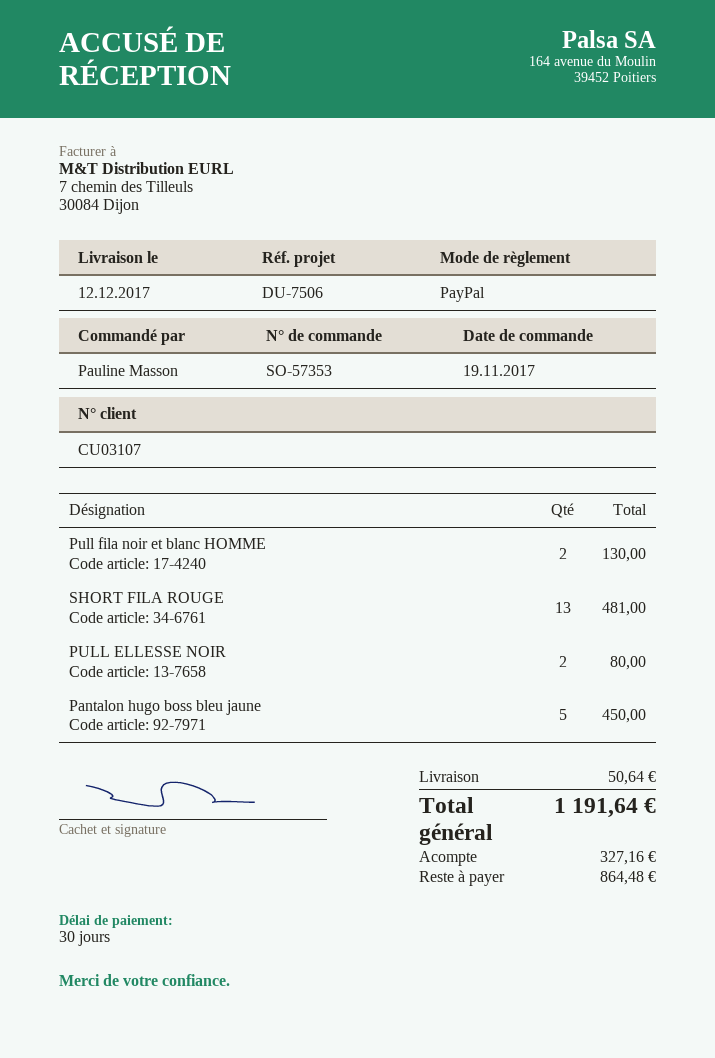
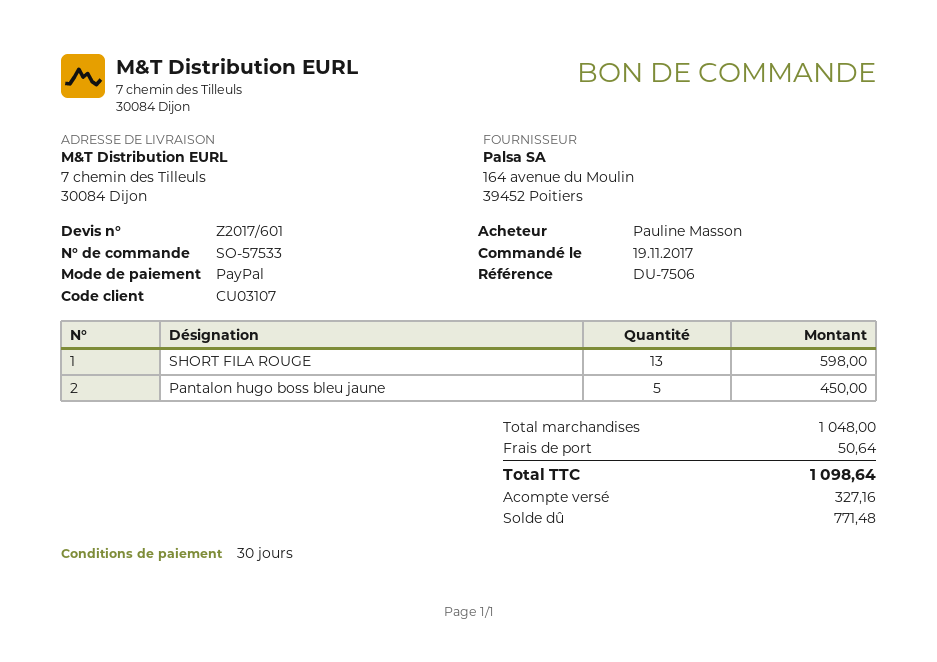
order number: SO-57353 -> SO-57533
Pull fila noir et blanc HOMME: 2 for 130.00 -> none
SHORT FILA ROUGE: 13 for 481.00 -> 13 for 598.00
PULL ELLESSE NOIR: 2 for 80.00 -> none
total: 1191.64 -> 1098.64
balance: 864.48 -> 771.48

